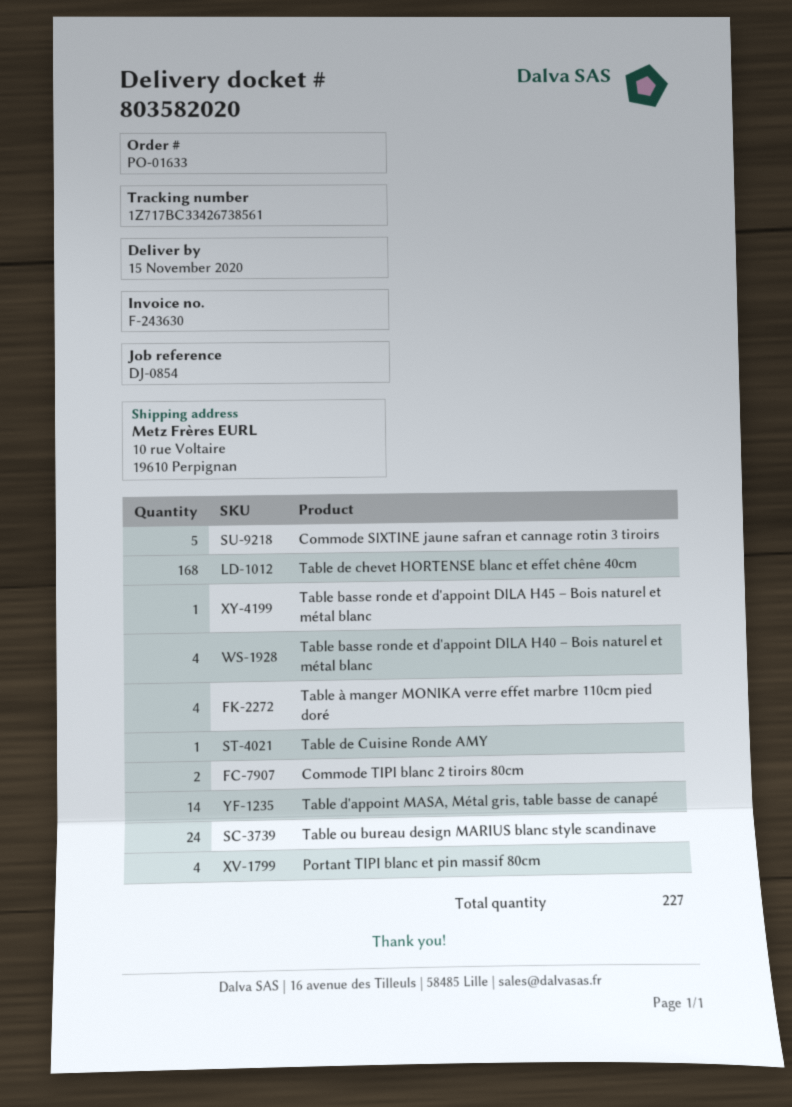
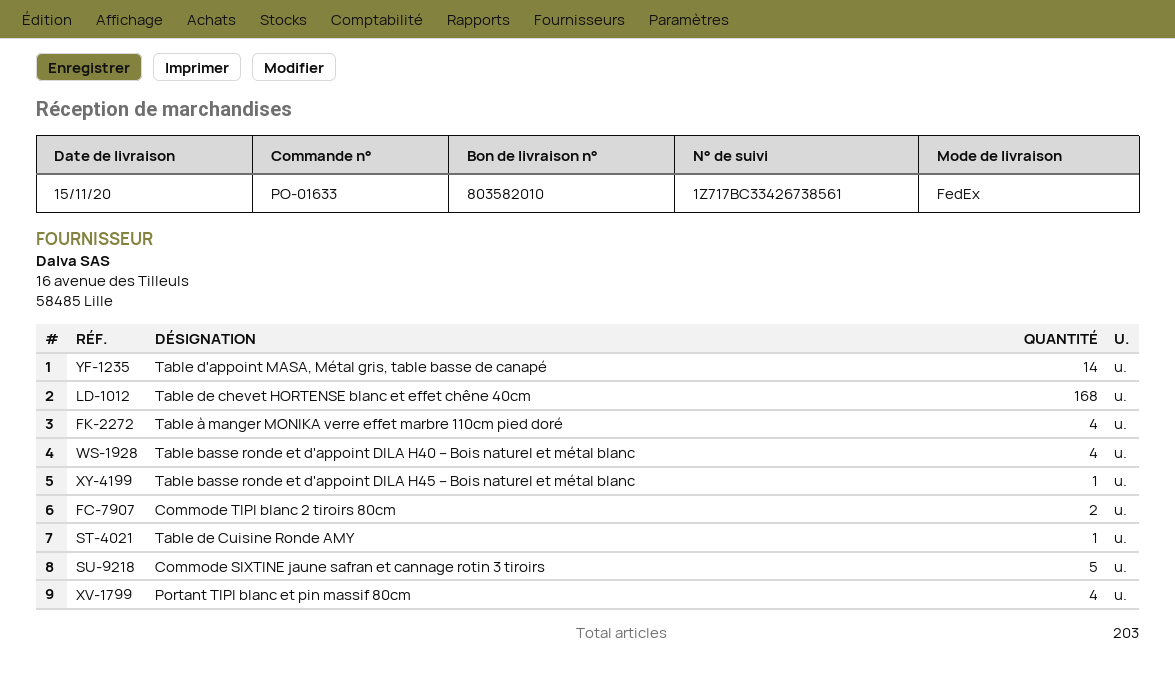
delivery note number: 803582020 -> 803582010
Table ou bureau design MARIUS blanc style scandinave: 24 -> none
total quantity: 227 -> 203

